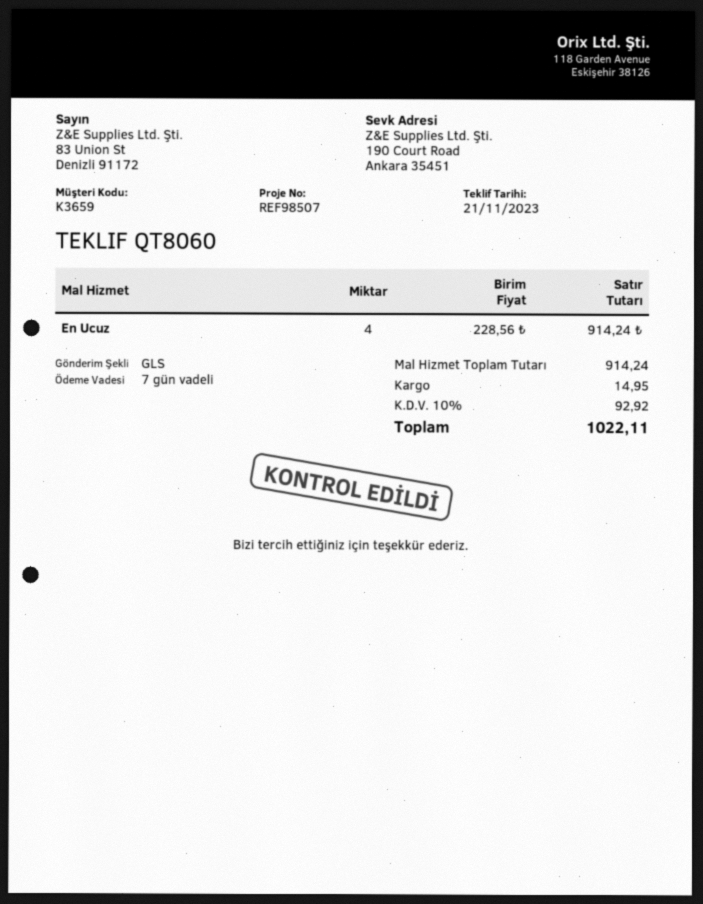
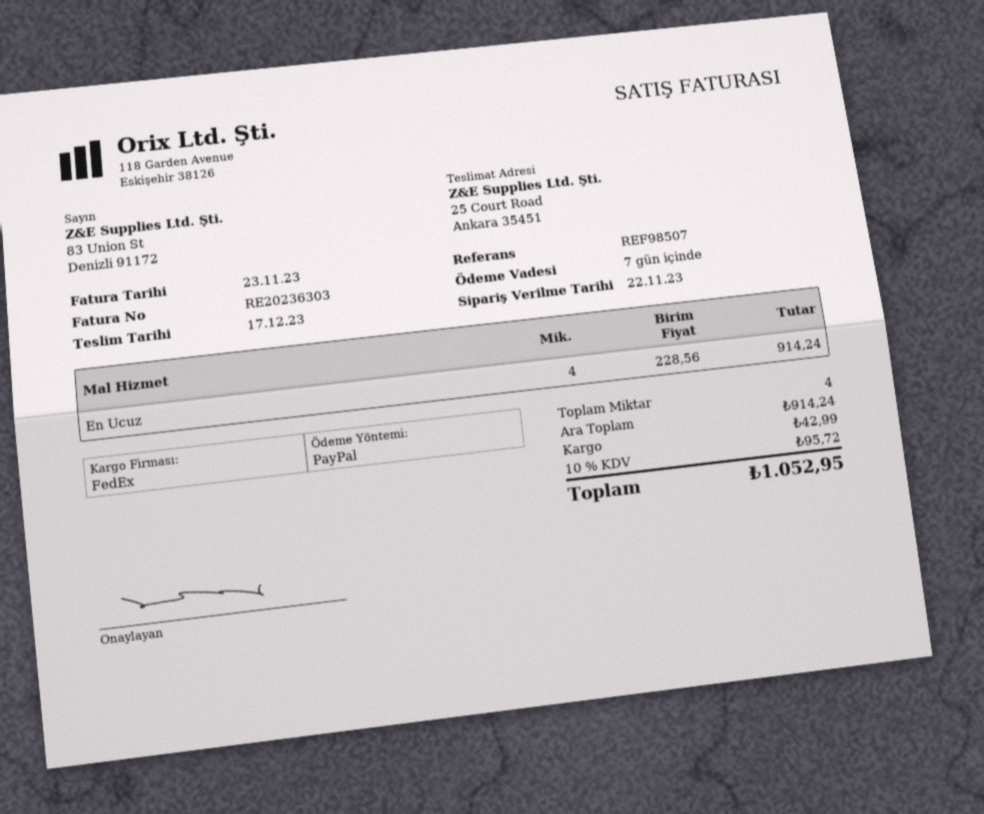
shipping method: GLS -> FedEx
ship to: 190 Court Road, Ankara 35451 -> 25 Court Road, Ankara 35451
shipping: 14.95 -> 42.99
tax: 10% = 92.92 -> 10% = 95.72
total: 1022.11 -> 1052.95

